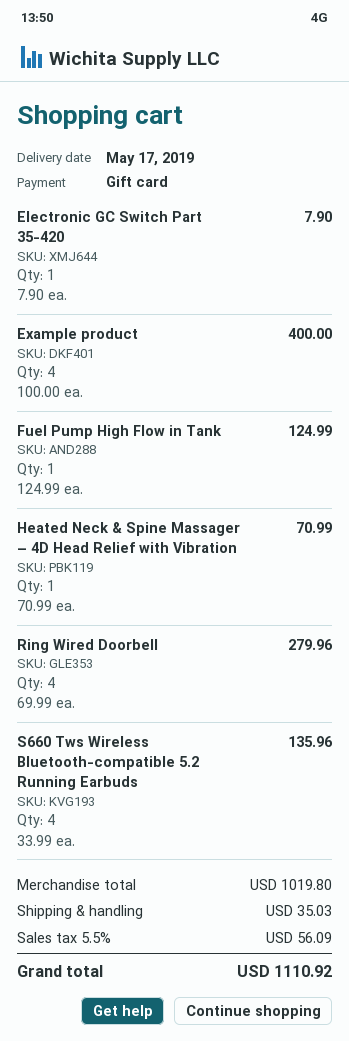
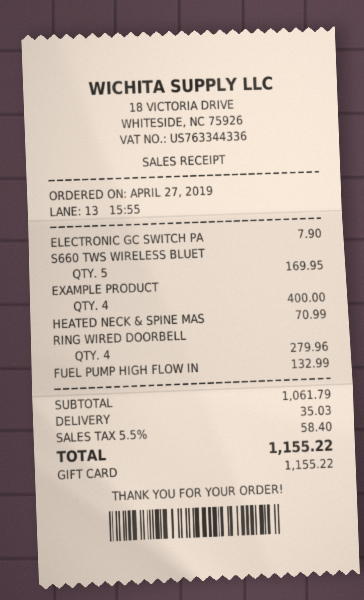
Fuel Pump High Flow in Tank: 1 for 124.99 -> 1 for 132.99
S660 Tws Wireless Bluetooth-compatible 5.2 Running Earbuds: 4 for 135.96 -> 5 for 169.95
subtotal: 1019.80 -> 1061.79
tax: 5.5% = 56.09 -> 5.5% = 58.40
total: 1110.92 -> 1155.22

